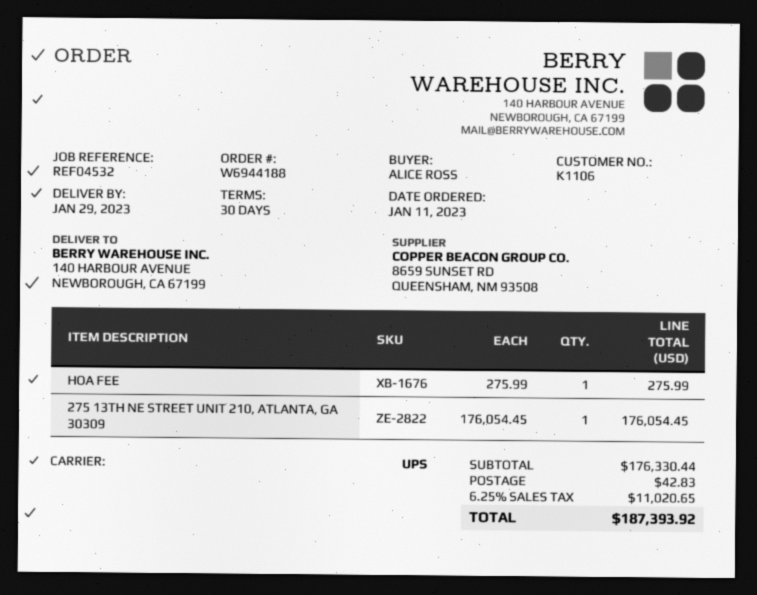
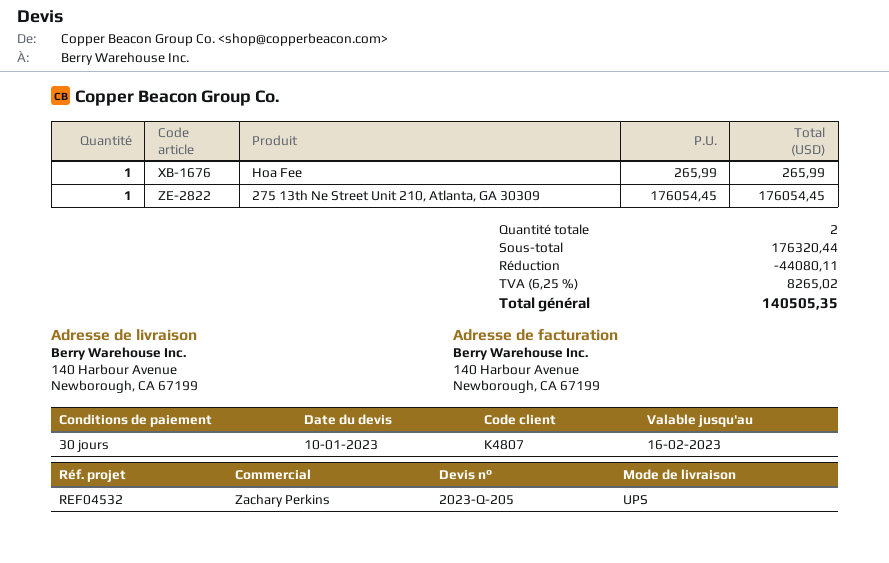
customer number: K1106 -> K4807
HOA FEE: 1 x 275.99 = 275.99 -> 1 x 265.99 = 265.99
subtotal: 176330.44 -> 176320.44
discount: none -> 44080.11
shipping: 42.83 -> none
tax: 6.25% = 11020.65 -> 6.25% = 8265.02
total: 187393.92 -> 140505.35

